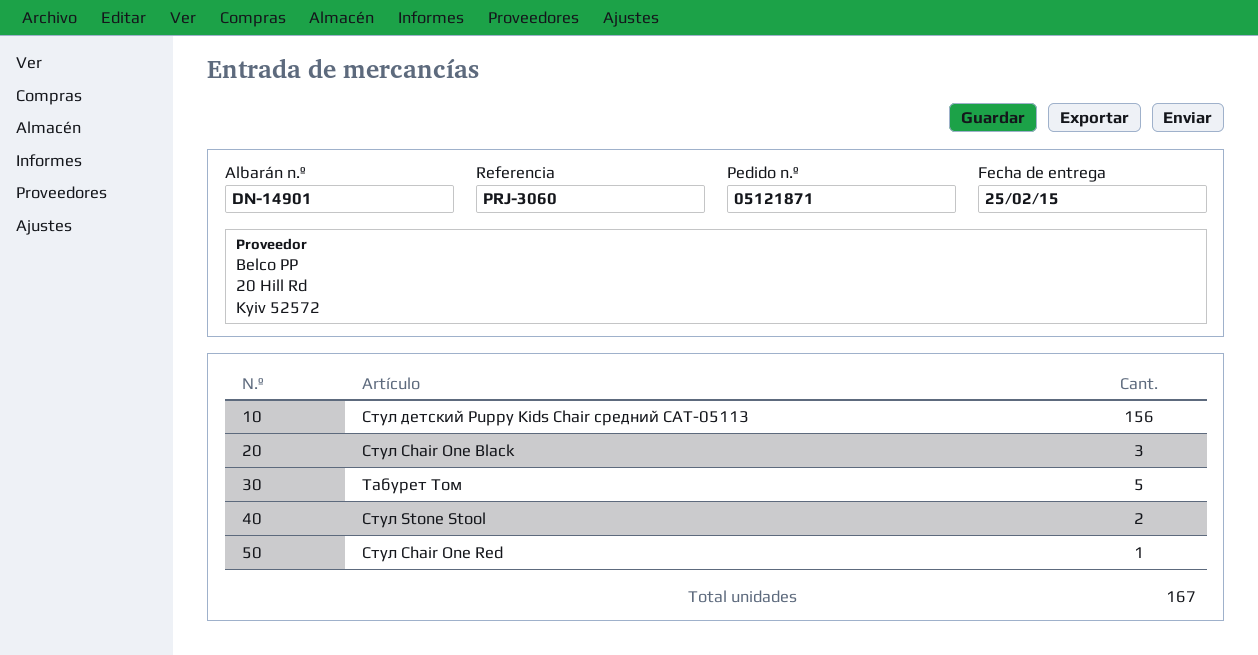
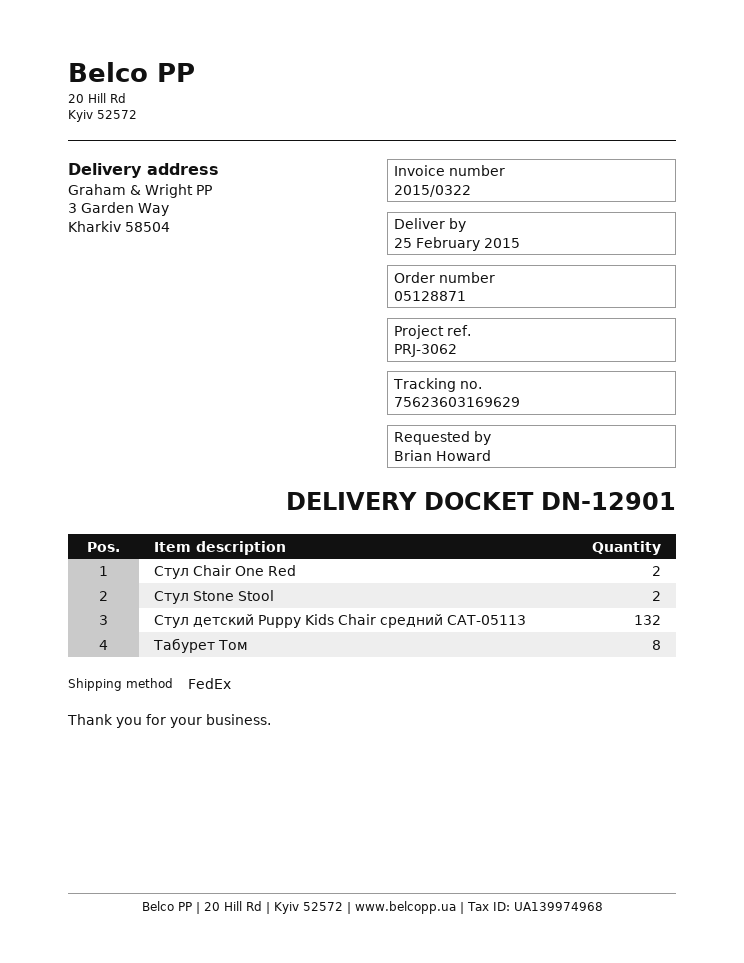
order number: 05121871 -> 05128871
delivery note number: DN-14901 -> DN-12901
reference: PRJ-3060 -> PRJ-3062
Стул детский Puppy Kids Chair средний CAT-05113: 156 -> 132
Стул Chair One Black: 3 -> none
Табурет Том: 5 -> 8
Стул Chair One Red: 1 -> 2

